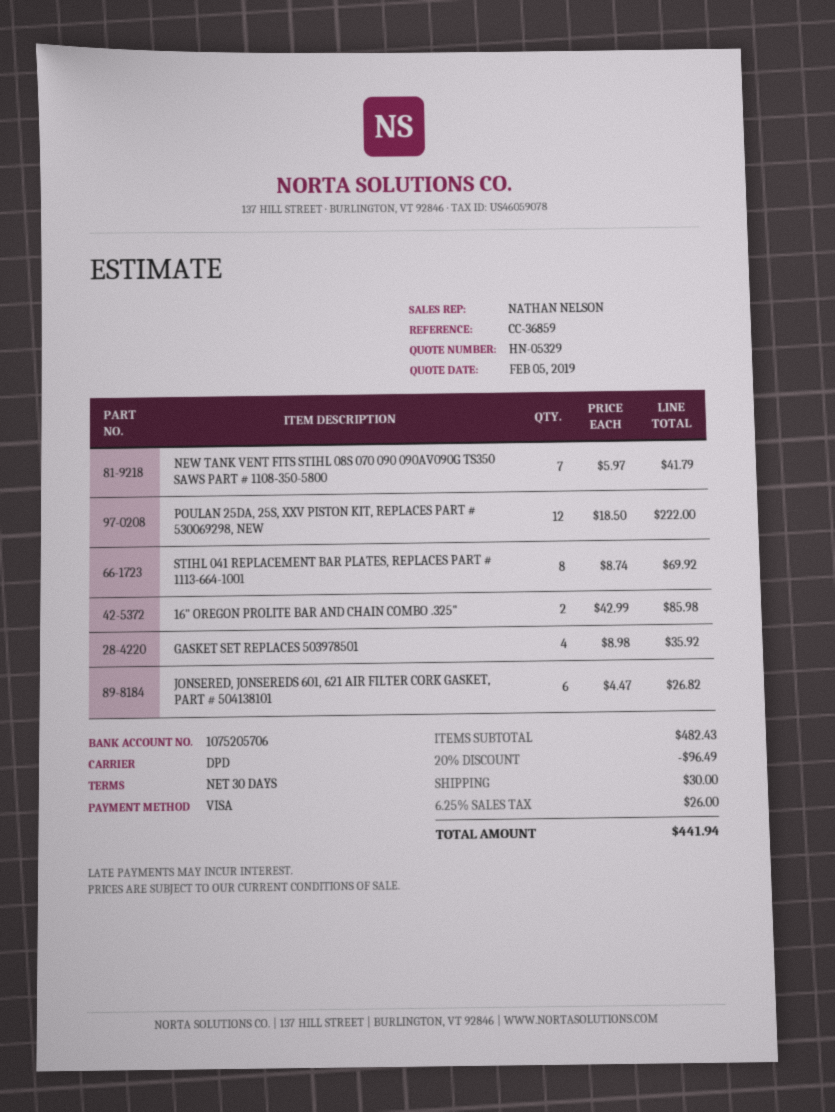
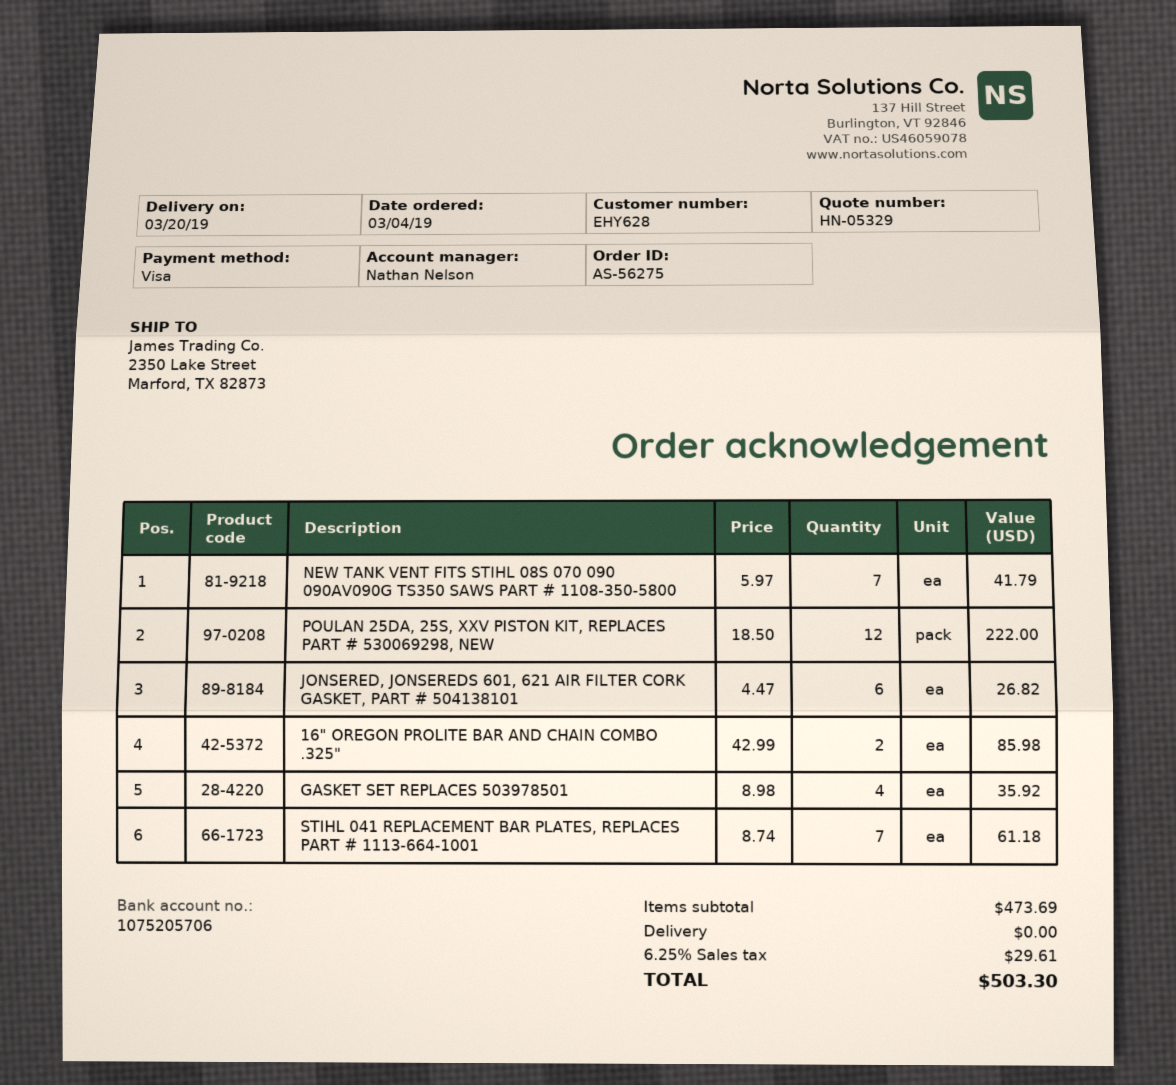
STIHL 041 REPLACEMENT BAR PLATES, REPLACES PART # 1113-664-1001: 8 x 8.74 = 69.92 -> 7 x 8.74 = 61.18
subtotal: 482.43 -> 473.69
discount: 20% = 96.49 -> none
shipping: 30.00 -> 0.00
tax: 6.25% = 26.00 -> 6.25% = 29.61
total: 441.94 -> 503.30

